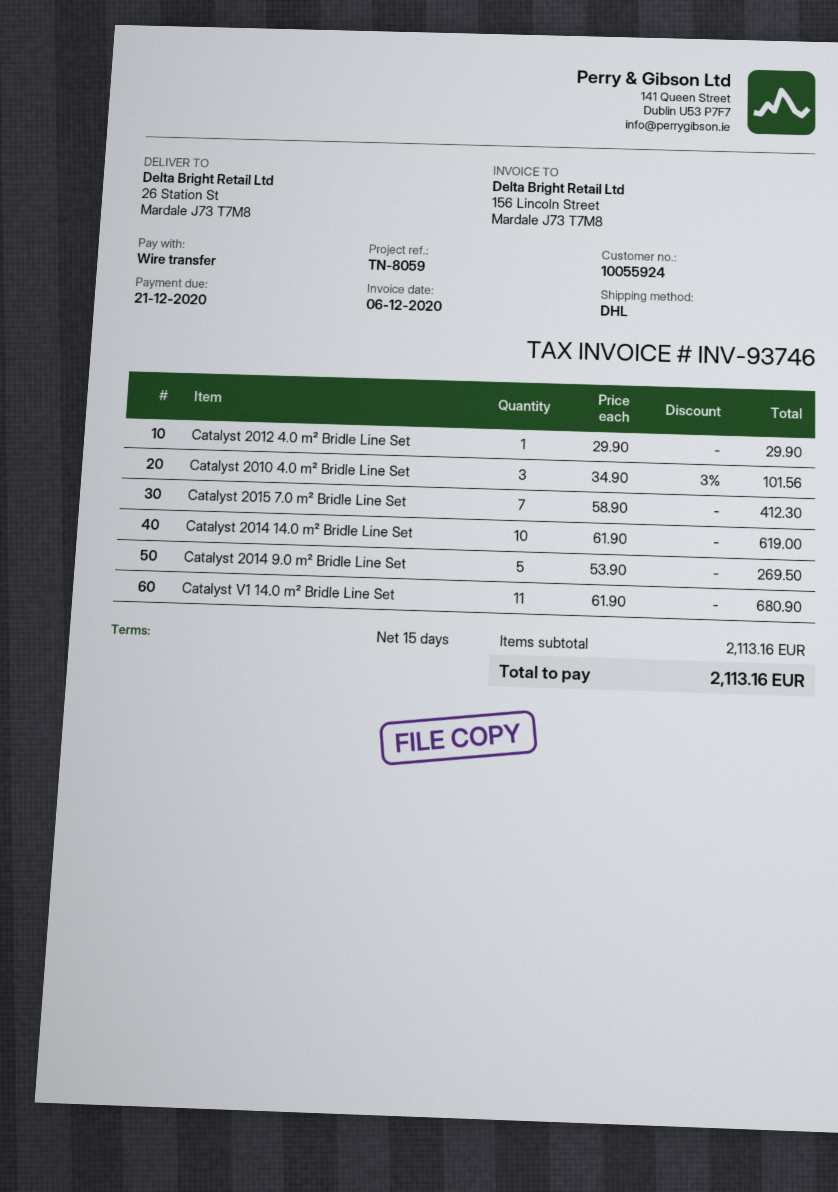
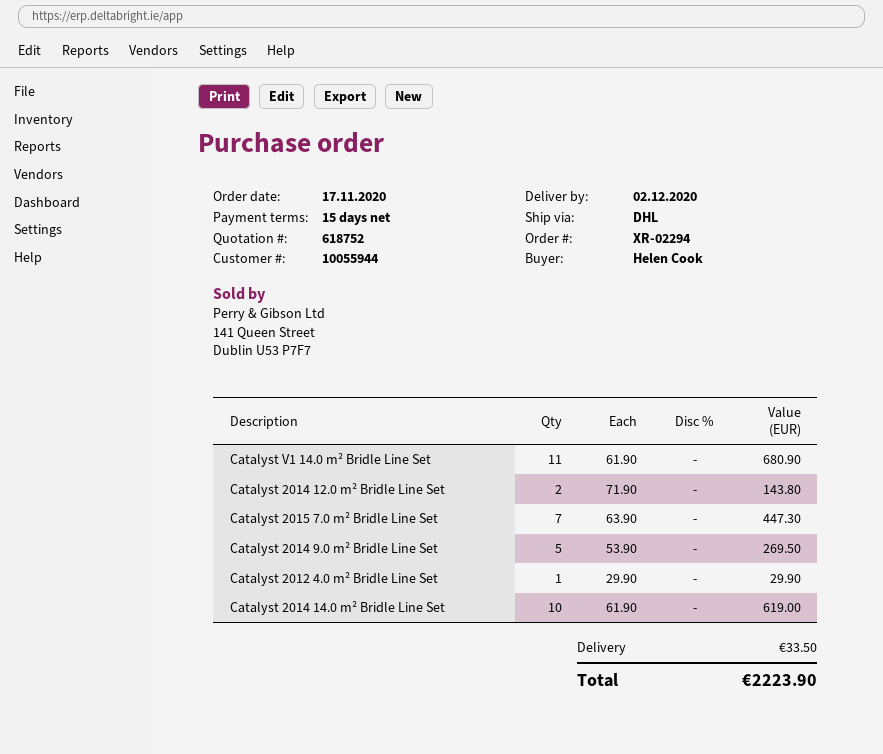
customer number: 10055924 -> 10055944
Catalyst 2010 4.0 m² Bridle Line Set: 3 x 34.90 - 3% = 101.56 -> none
Catalyst 2015 7.0 m² Bridle Line Set: 7 x 58.90 = 412.30 -> 7 x 63.90 = 447.30
Catalyst 2014 12.0 m² Bridle Line Set: none -> 2 x 71.90 = 143.80
shipping: none -> 33.50
total: 2113.16 -> 2223.90

